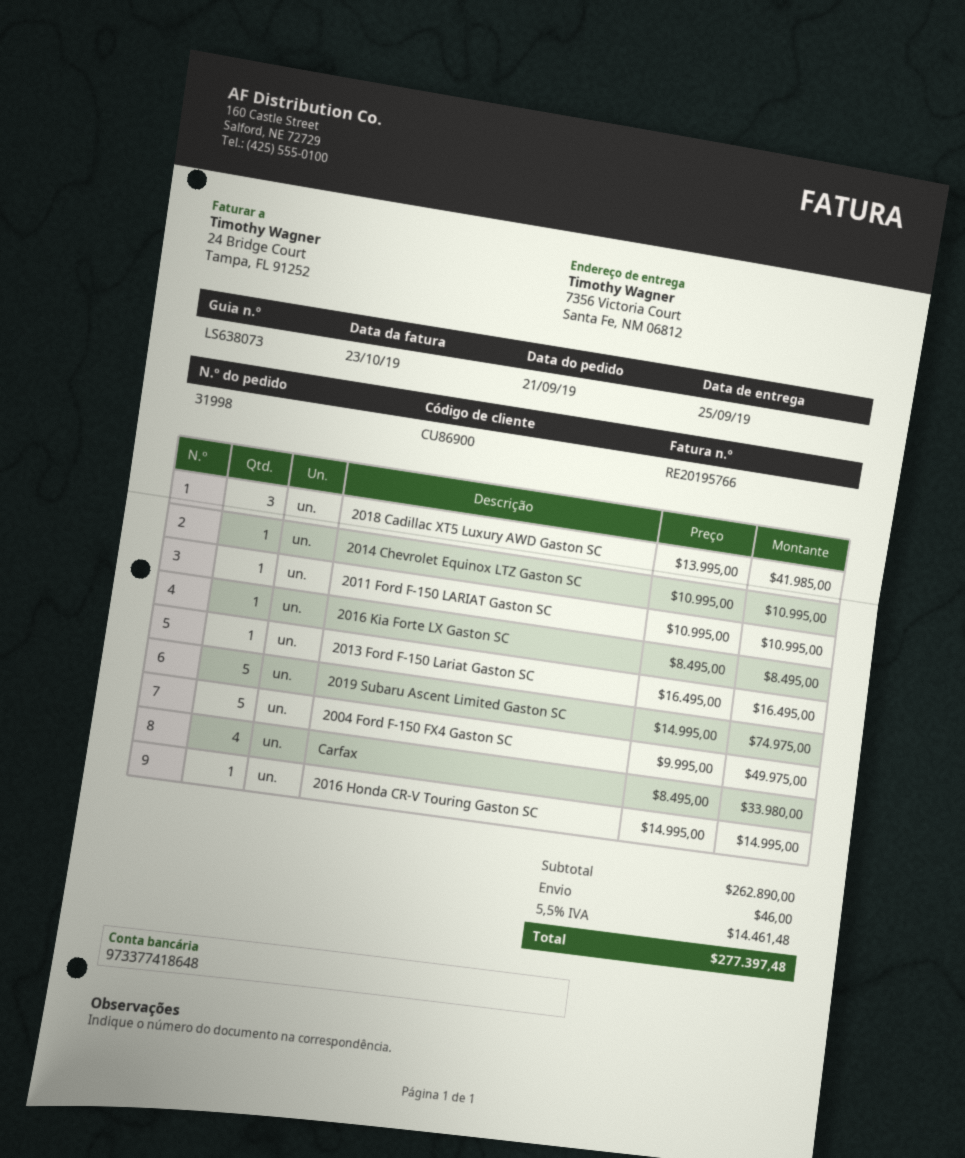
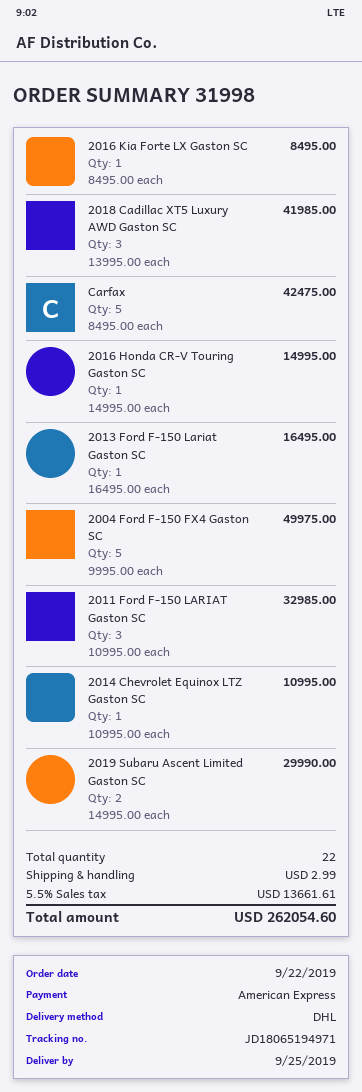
order date: 2019-09-21 -> 2019-09-22
2011 Ford F-150 LARIAT Gaston SC: 1 x 10995.00 = 10995.00 -> 3 x 10995.00 = 32985.00
2019 Subaru Ascent Limited Gaston SC: 5 x 14995.00 = 74975.00 -> 2 x 14995.00 = 29990.00
Carfax: 4 x 8495.00 = 33980.00 -> 5 x 8495.00 = 42475.00
shipping: 46.00 -> 2.99
tax: 5.5% = 14461.48 -> 5.5% = 13661.61
total: 277397.48 -> 262054.60

